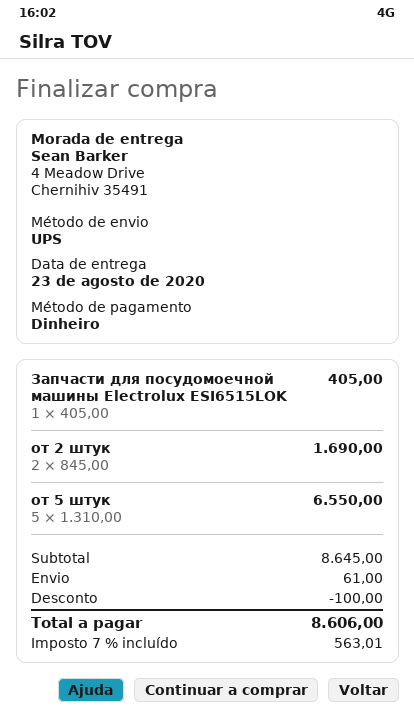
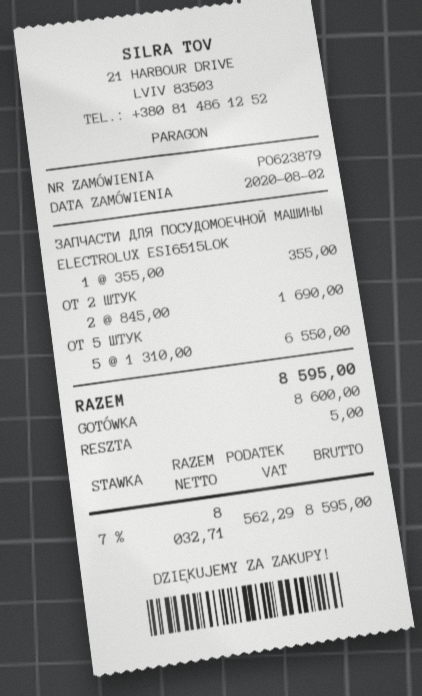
Запчасти для посудомоечной машины Electrolux ESI6515LOK: 1 x 405.00 = 405.00 -> 1 x 355.00 = 355.00
discount: 100.00 -> none
shipping: 61.00 -> none
tax: 7% = 563.01 -> 7% = 562.29
total: 8606.00 -> 8595.00

